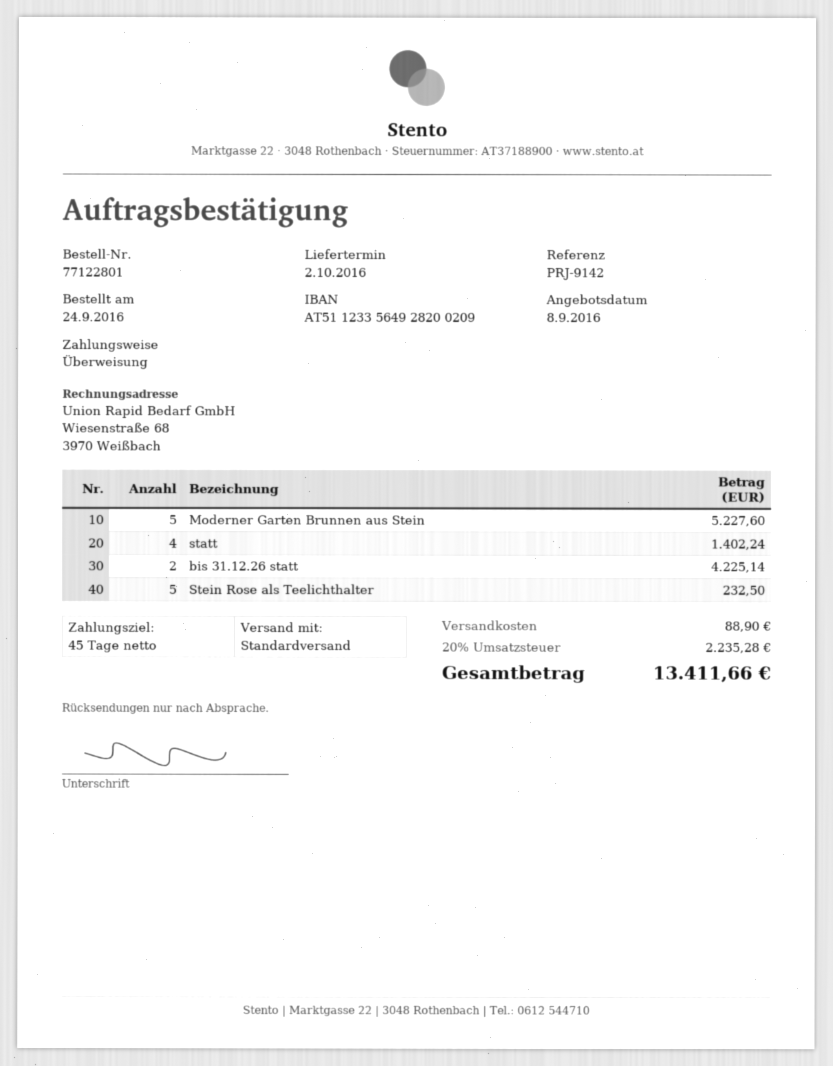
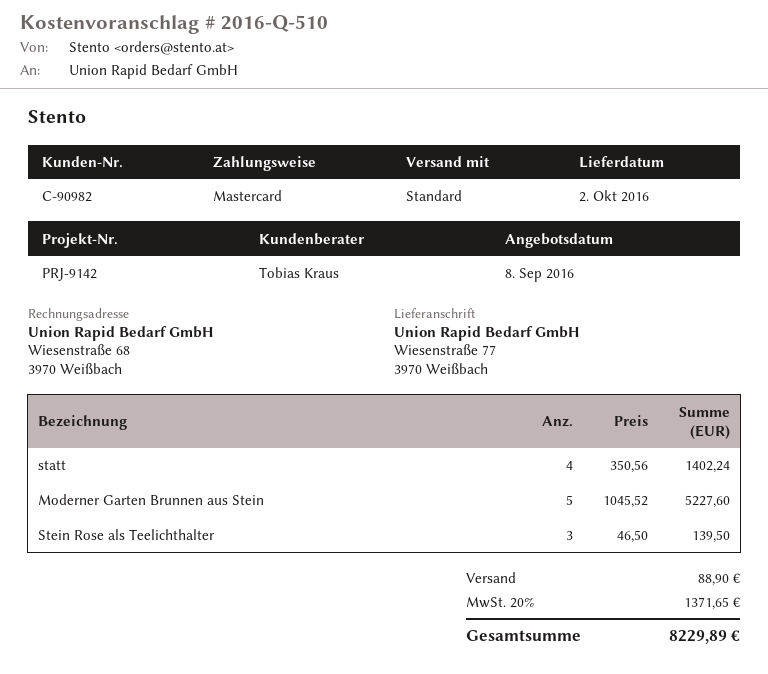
payment method: bank transfer -> Mastercard
bis 31.12.26 statt: 2 for 4225.14 -> none
Stein Rose als Teelichthalter: 5 for 232.50 -> 3 for 139.50
tax: 20% = 2235.28 -> 20% = 1371.65
total: 13411.66 -> 8229.89

